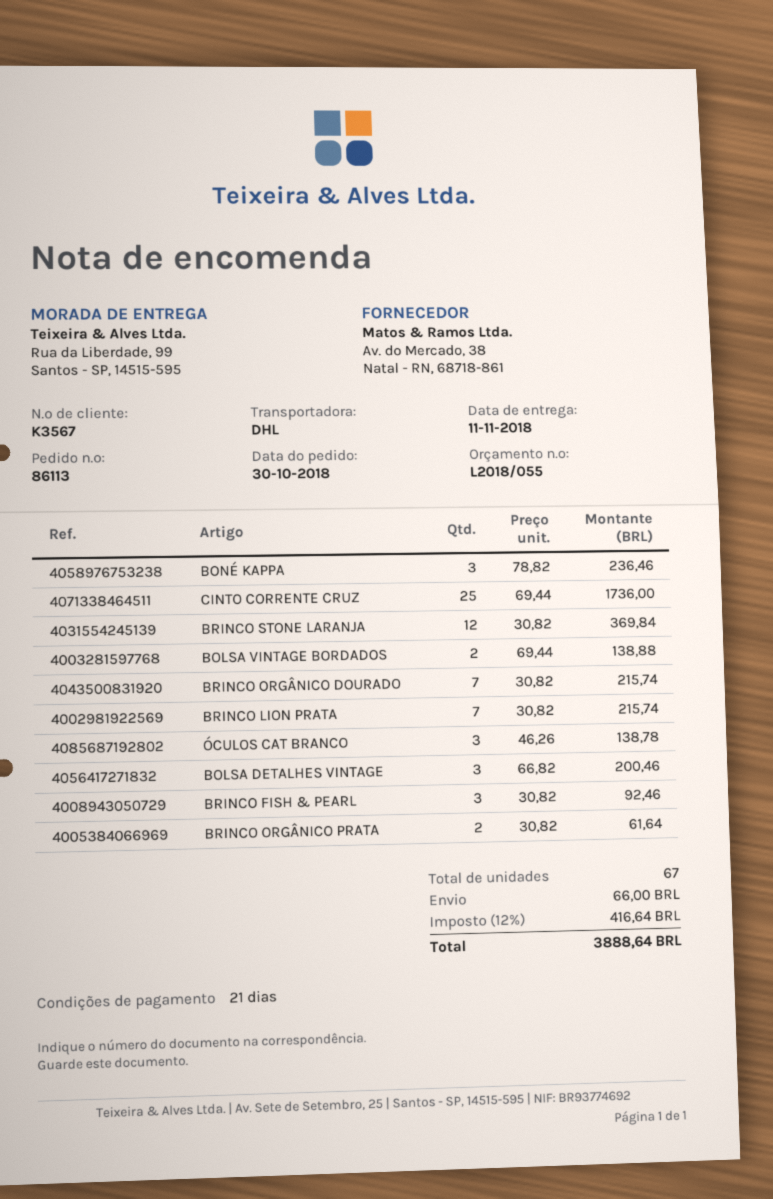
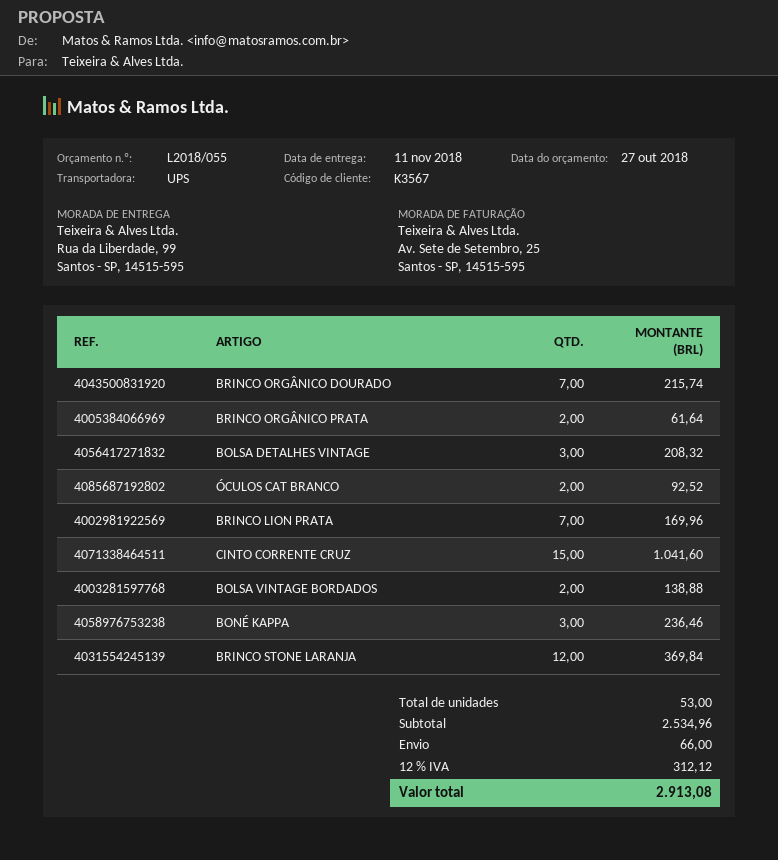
shipping method: DHL -> UPS
CINTO CORRENTE CRUZ: 25 for 1736.00 -> 15 for 1041.60
BRINCO LION PRATA: 7 for 215.74 -> 7 for 169.96
ÓCULOS CAT BRANCO: 3 for 138.78 -> 2 for 92.52
BOLSA DETALHES VINTAGE: 3 for 200.46 -> 3 for 208.32
BRINCO FISH & PEARL: 3 for 92.46 -> none
total quantity: 67 -> 53
tax: 12% = 416.64 -> 12% = 312.12
total: 3888.64 -> 2913.08

